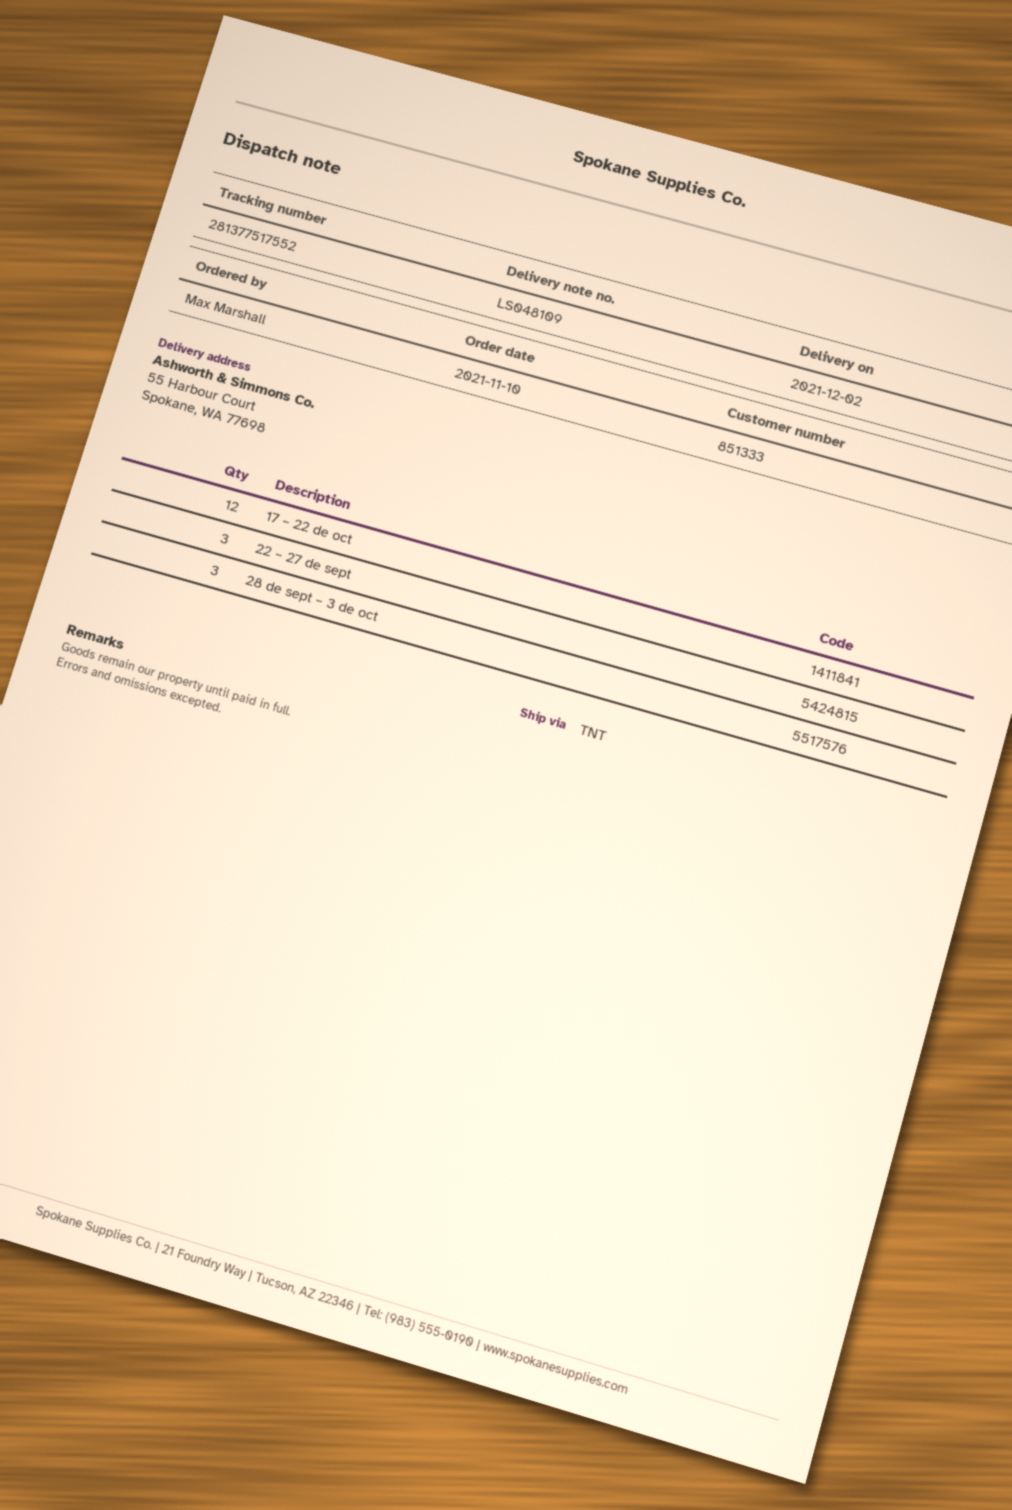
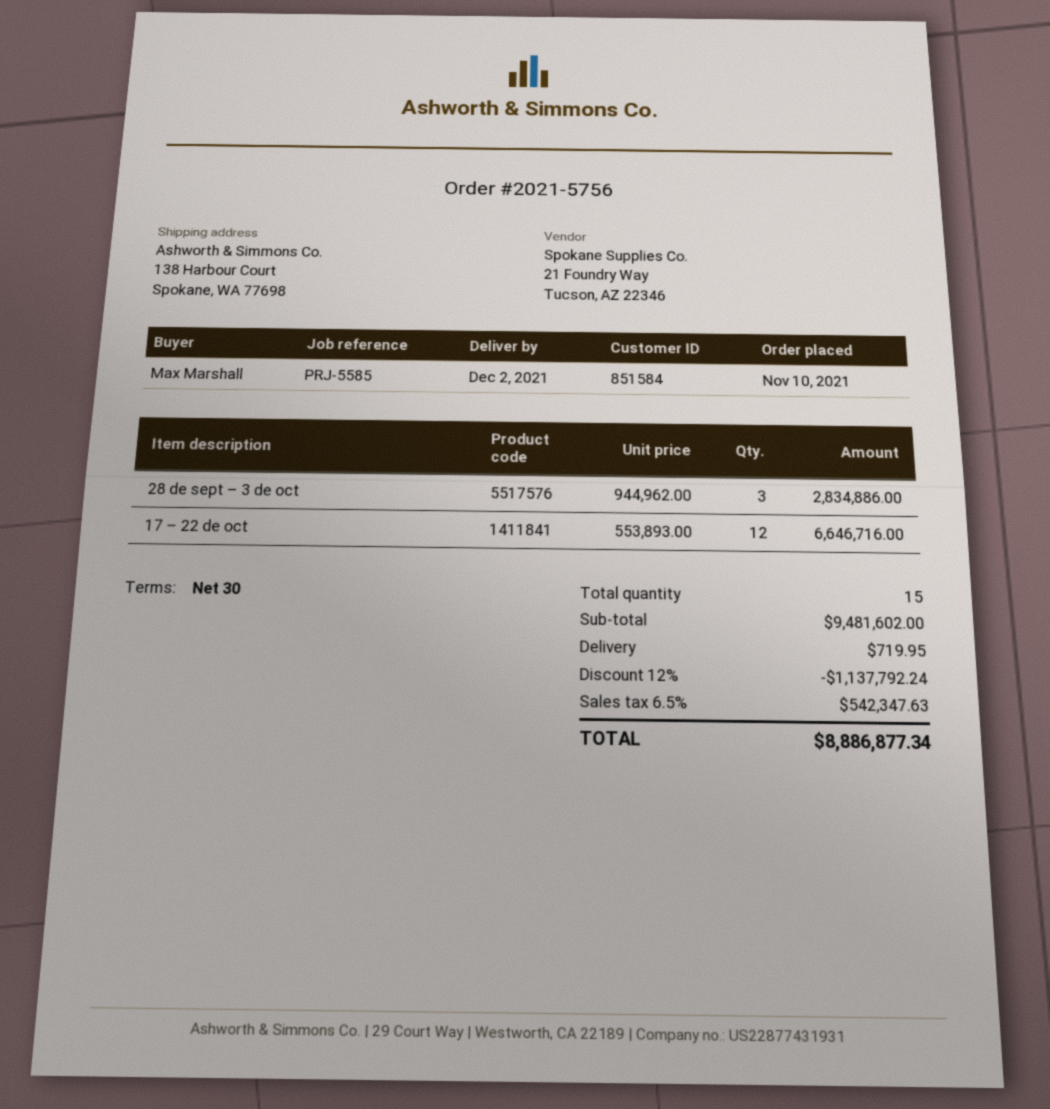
customer number: 851333 -> 851584
ship to: 55 Harbour Court, Spokane, WA 77698 -> 138 Harbour Court, Spokane, WA 77698
22 – 27 de sept: 3 -> none

